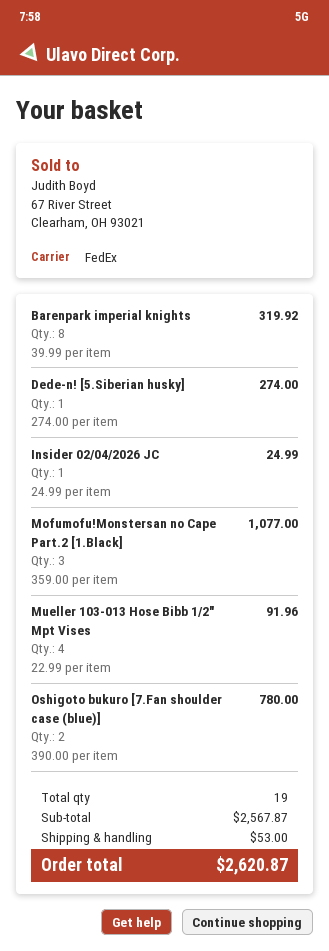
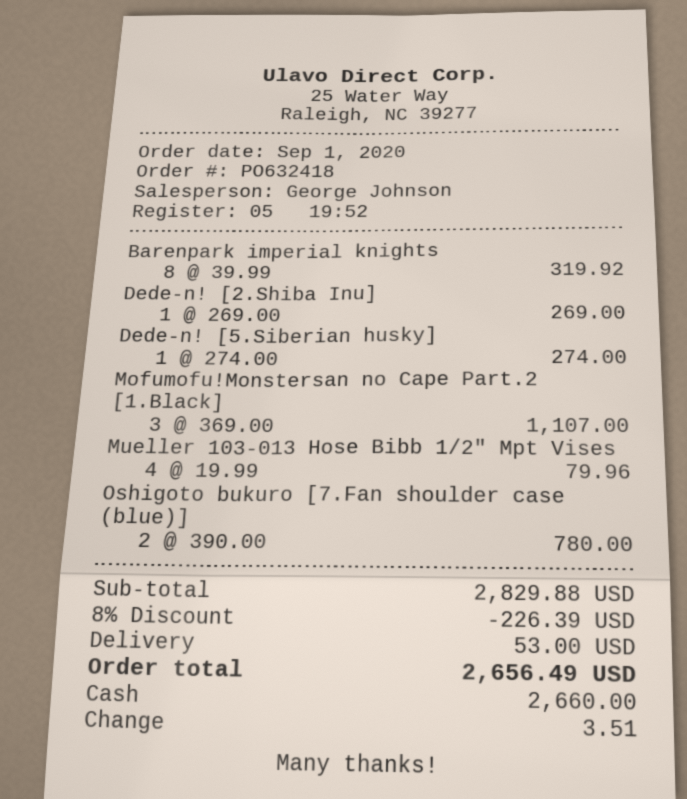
Insider 02/04/2026 JC: 1 x 24.99 = 24.99 -> none
Mofumofu!Monstersan no Cape Part.2 [1.Black]: 3 x 359.00 = 1077.00 -> 3 x 369.00 = 1107.00
Mueller 103-013 Hose Bibb 1/2" Mpt Vises: 4 x 22.99 = 91.96 -> 4 x 19.99 = 79.96
Dede-n! [2.Shiba Inu]: none -> 1 x 269.00 = 269.00
subtotal: 2567.87 -> 2829.88
discount: none -> 8% = 226.39
total: 2620.87 -> 2656.49

